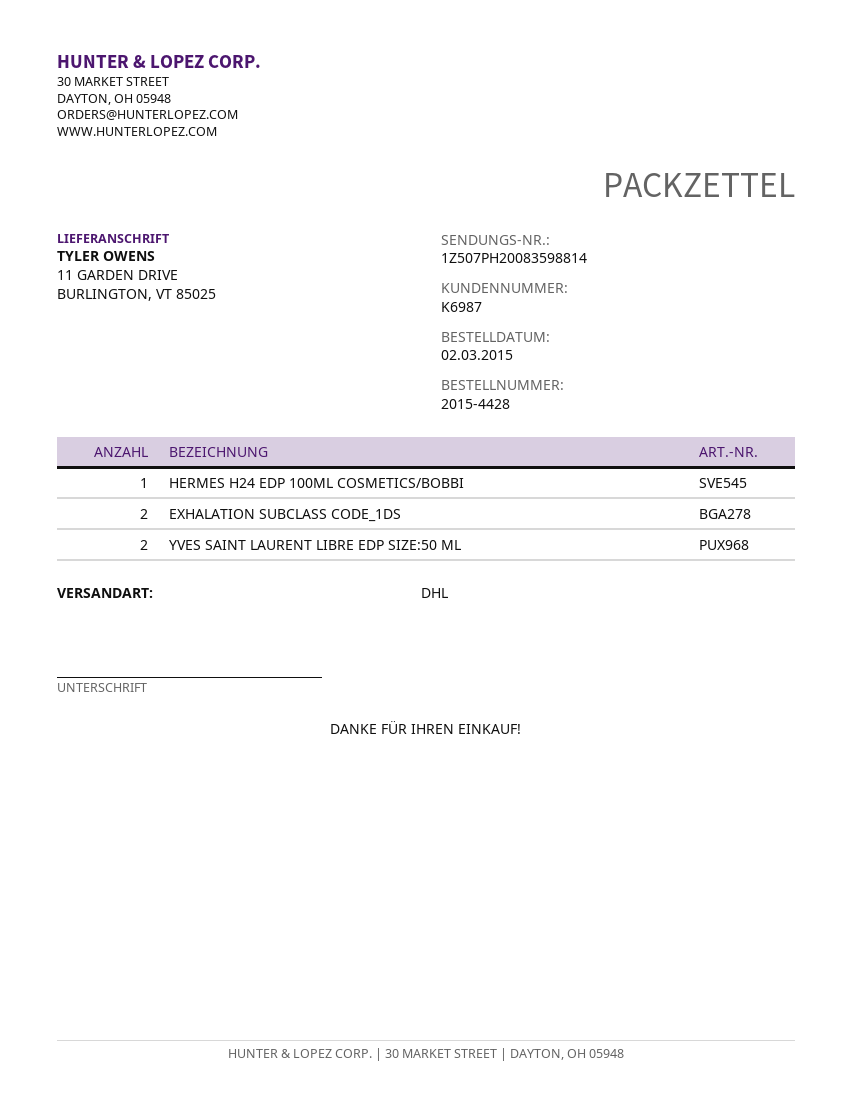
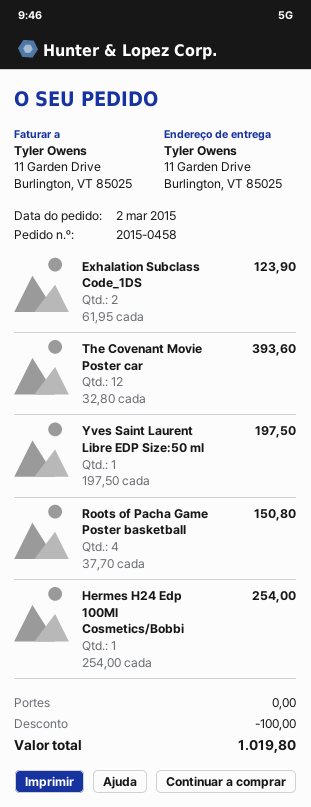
order number: 2015-4428 -> 2015-0458
YVES SAINT LAURENT LIBRE EDP SIZE:50 ML: 2 -> 1
The Covenant Movie Poster car: none -> 12
Roots of Pacha Game Poster basketball: none -> 4

